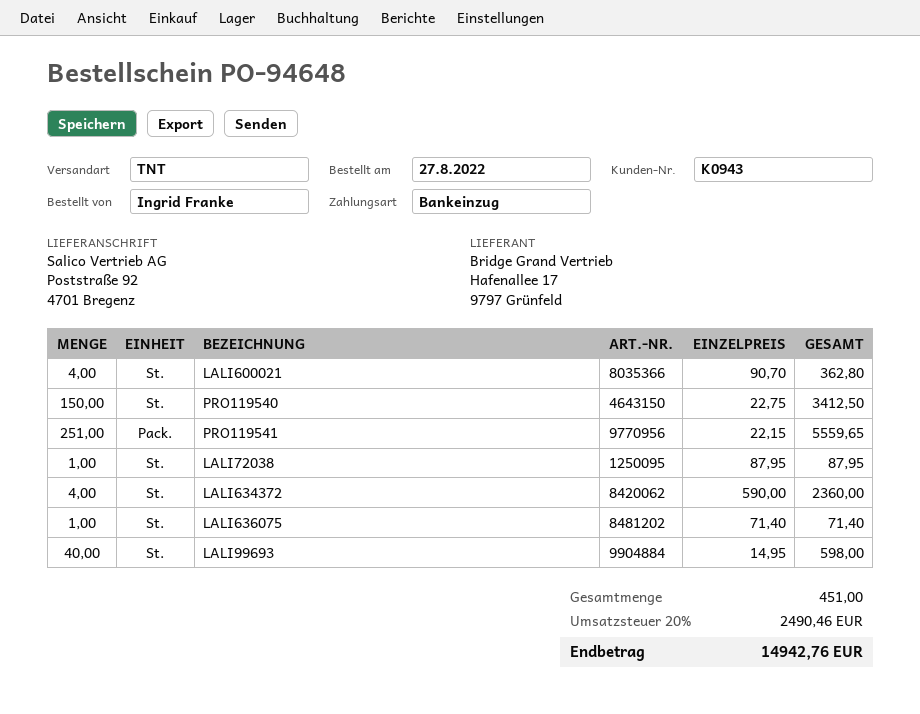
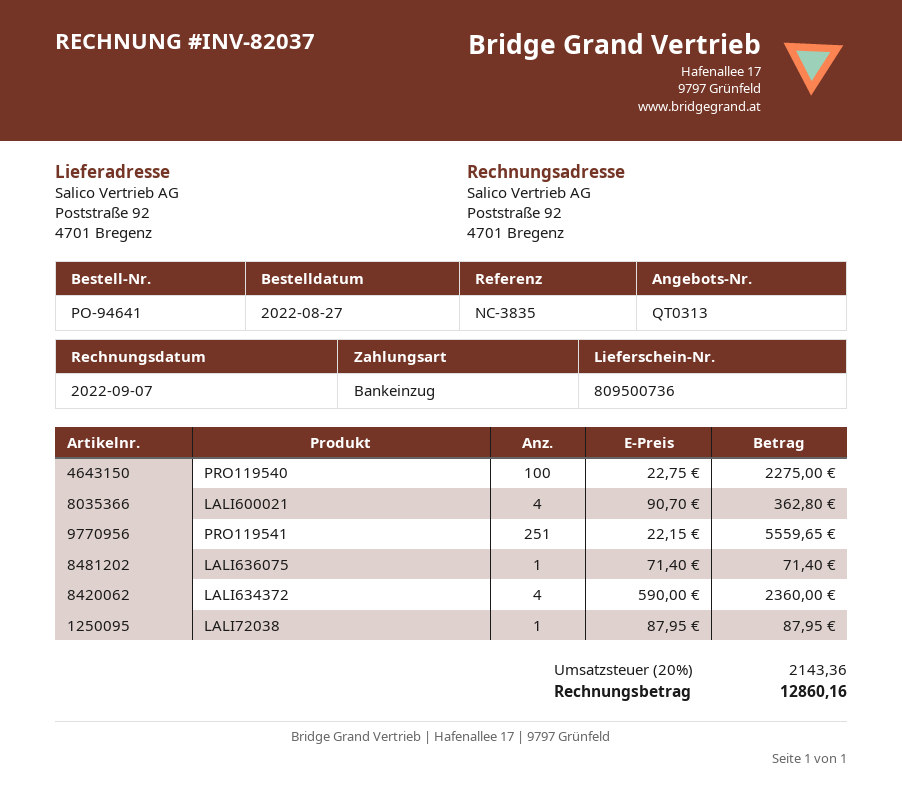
order number: PO-94648 -> PO-94641
PRO119540: 150 x 22.75 = 3412.50 -> 100 x 22.75 = 2275.00
LALI99693: 40 x 14.95 = 598.00 -> none
tax: 20% = 2490.46 -> 20% = 2143.36
total: 14942.76 -> 12860.16

